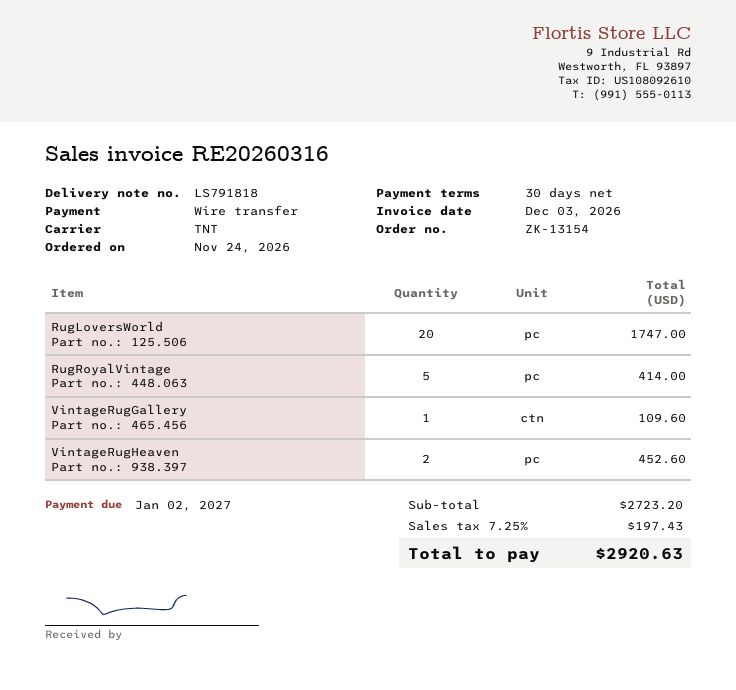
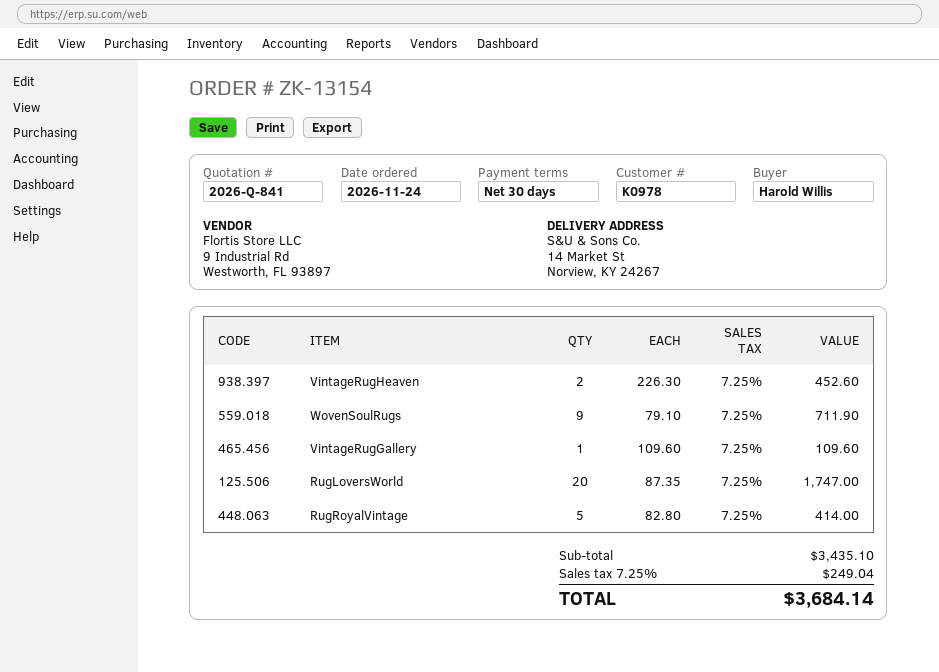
WovenSoulRugs: none -> 9 for 711.90
subtotal: 2723.20 -> 3435.10
tax: 7.25% = 197.43 -> 7.25% = 249.04
total: 2920.63 -> 3684.14

